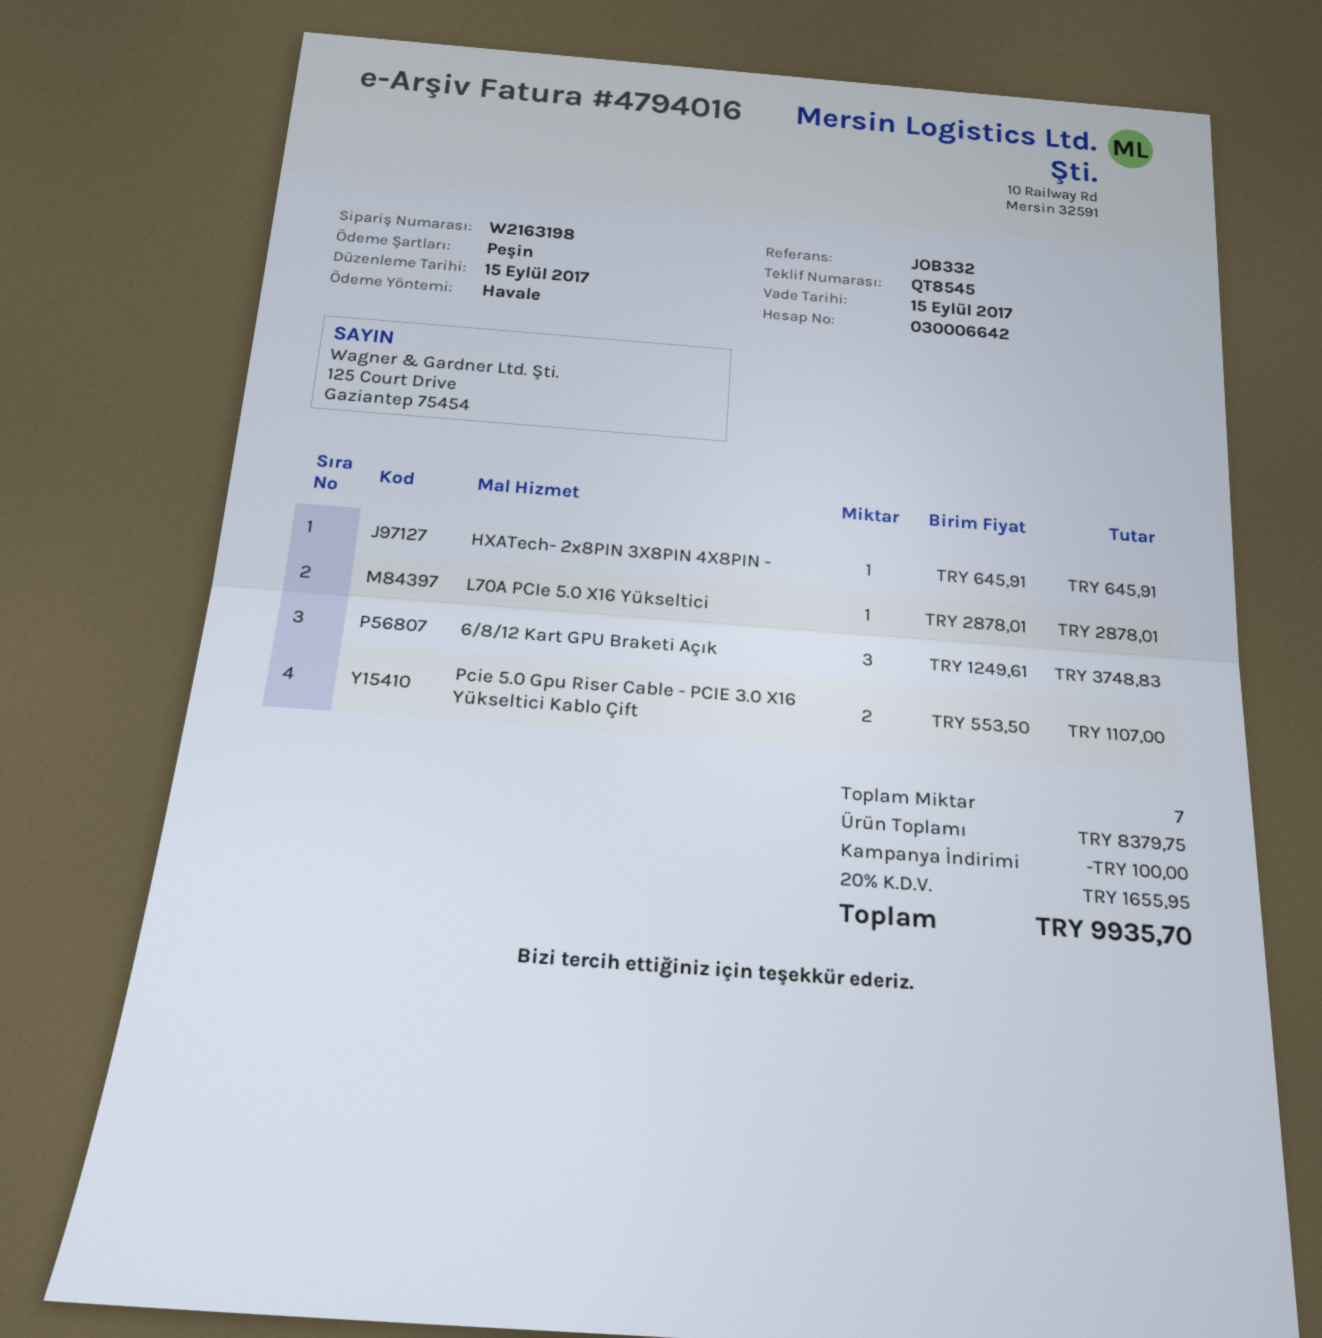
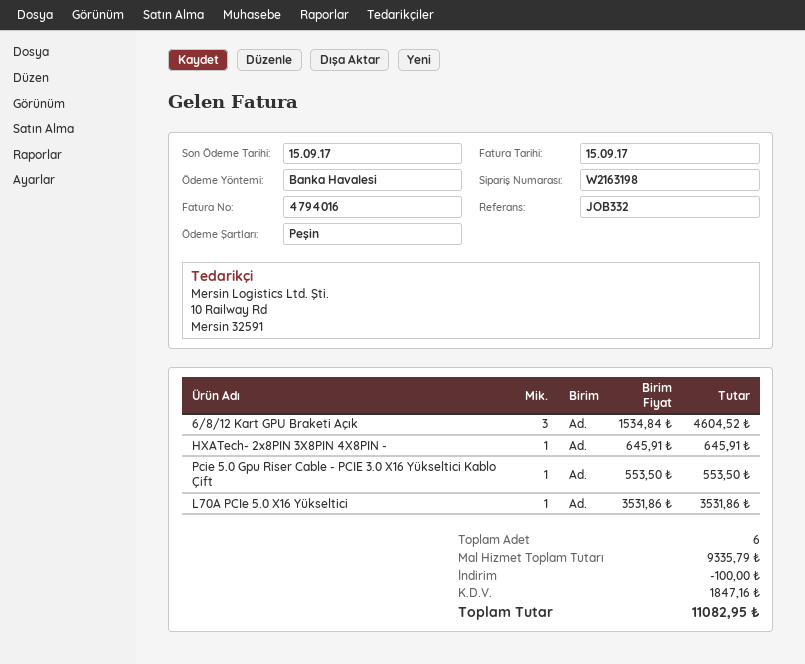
L70A PCIe 5.0 X16 Yükseltici: 1 x 2878.01 = 2878.01 -> 1 x 3531.86 = 3531.86
6/8/12 Kart GPU Braketi Açık: 3 x 1249.61 = 3748.83 -> 3 x 1534.84 = 4604.52
Pcie 5.0 Gpu Riser Cable - PCIE 3.0 X16 Yükseltici Kablo Çift: 2 x 553.50 = 1107.00 -> 1 x 553.50 = 553.50
total quantity: 7 -> 6
subtotal: 8379.75 -> 9335.79
tax: 1655.95 -> 1847.16
total: 9935.70 -> 11082.95

